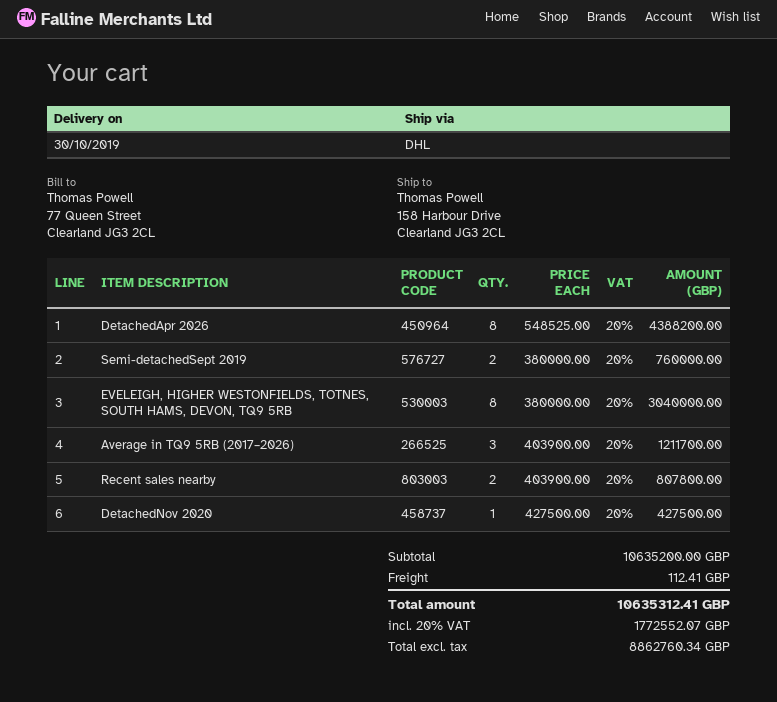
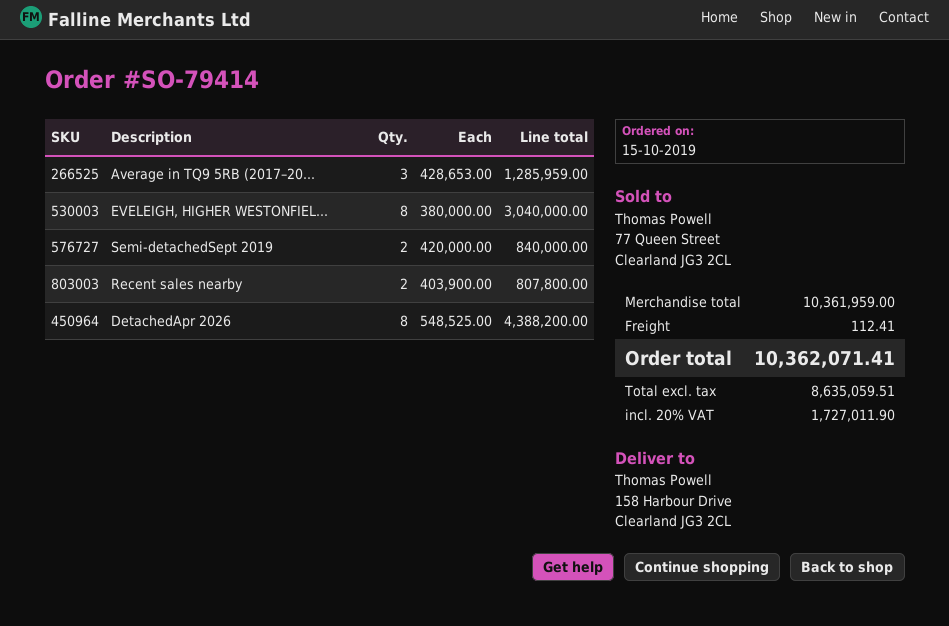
Semi-detachedSept 2019: 2 x 380000.00 = 760000.00 -> 2 x 420000.00 = 840000.00
Average in TQ9 5RB (2017–2026): 3 x 403900.00 = 1211700.00 -> 3 x 428653.00 = 1285959.00
DetachedNov 2020: 1 x 427500.00 = 427500.00 -> none
subtotal: 10635200.00 -> 10361959.00
net: 8862760.34 -> 8635059.51
tax: 20% = 1772552.07 -> 20% = 1727011.90
total: 10635312.41 -> 10362071.41

